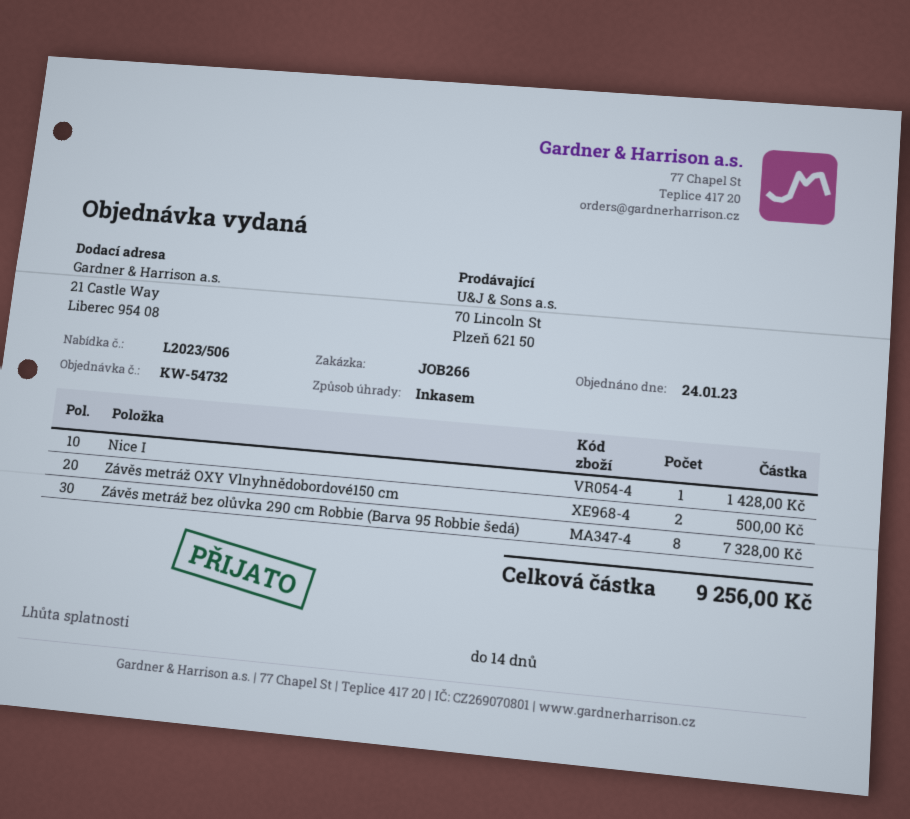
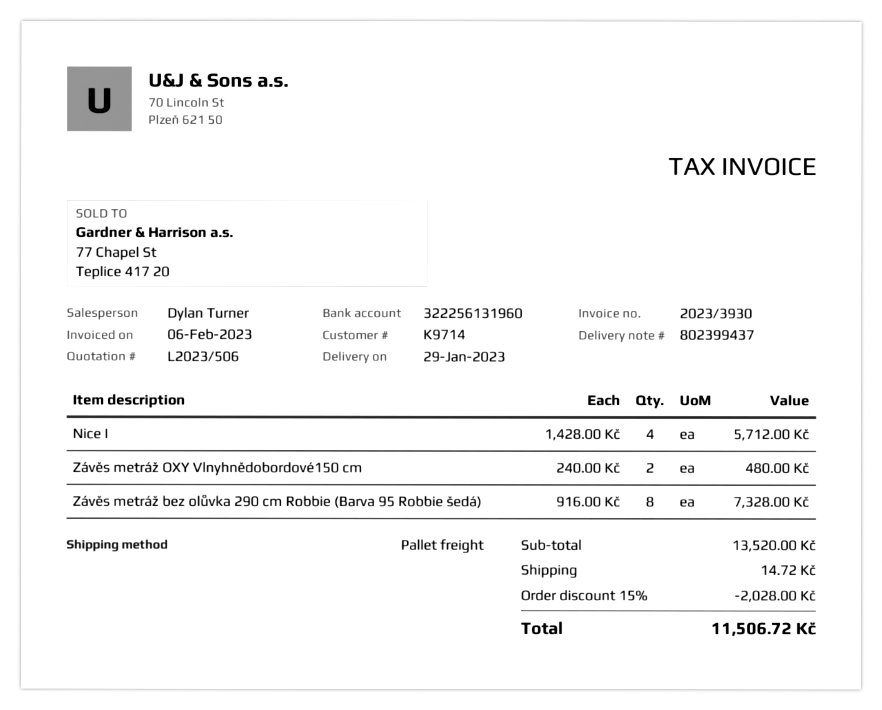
Nice I: 1 for 1428.00 -> 4 for 5712.00
Závěs metráž OXY Vlnyhnědobordové150 cm: 2 for 500.00 -> 2 for 480.00
discount: none -> 15% = 2028.00
shipping: none -> 14.72
total: 9256.00 -> 11506.72

